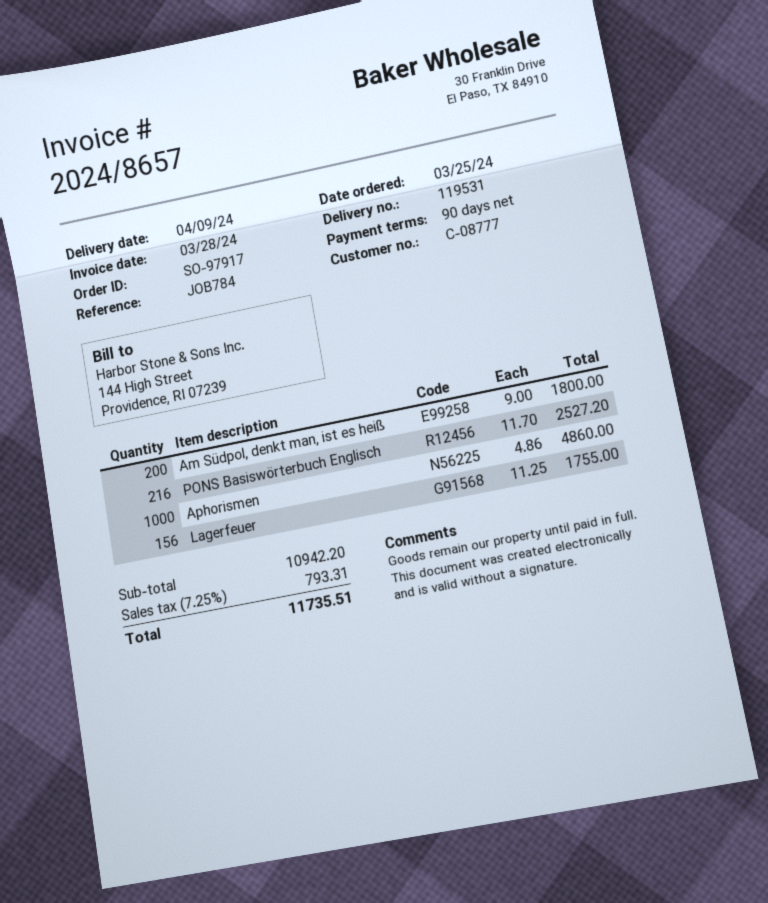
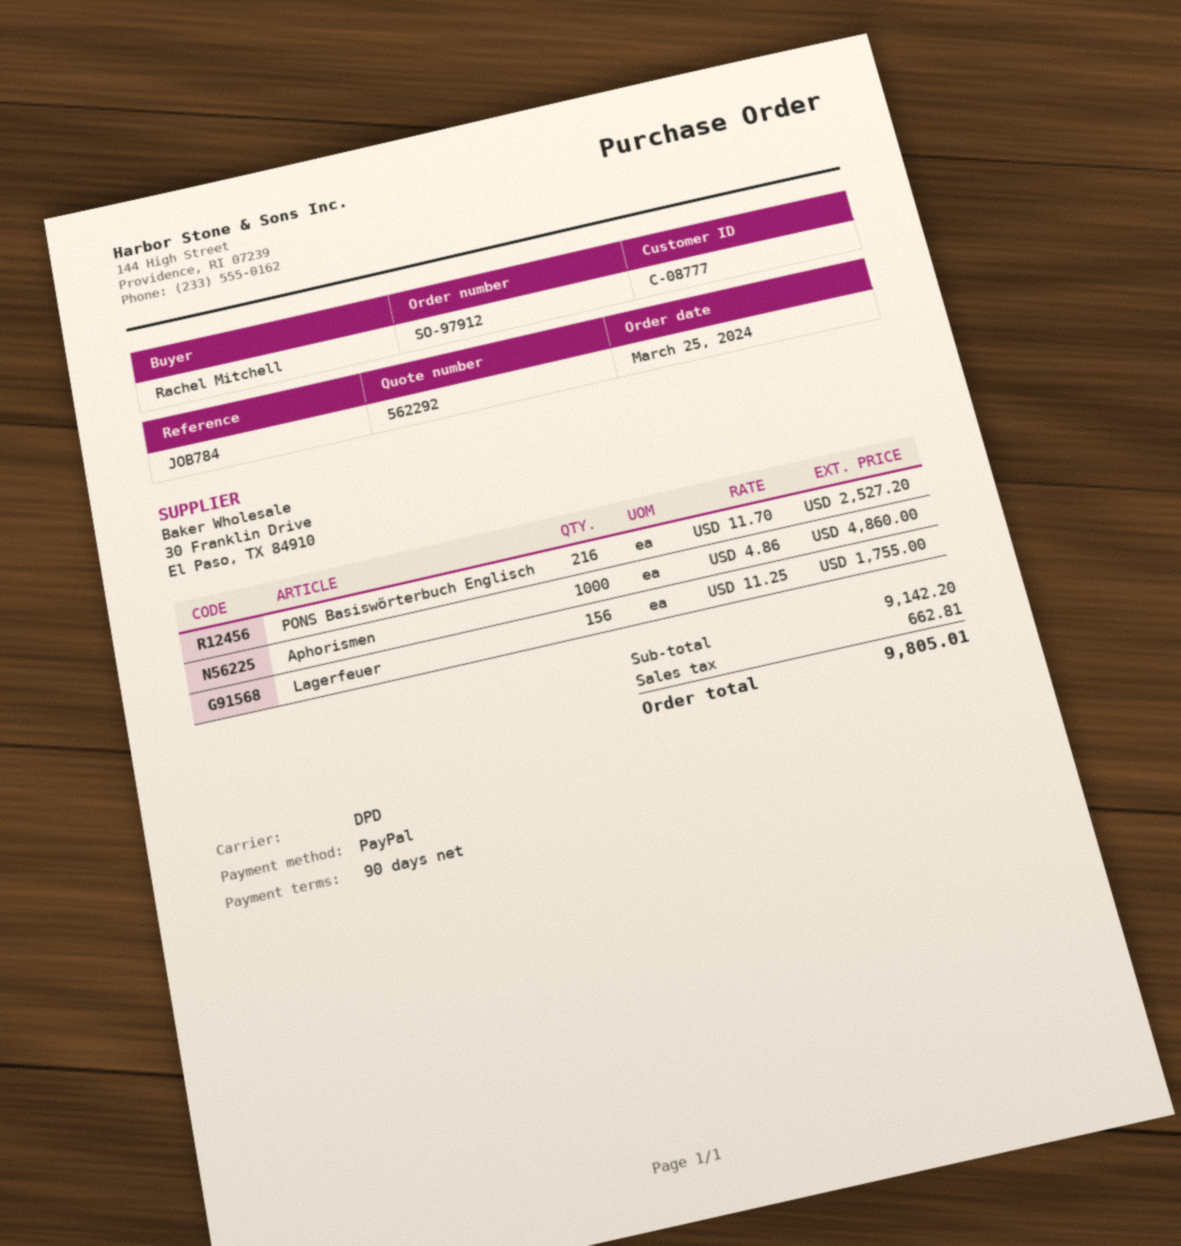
order number: SO-97917 -> SO-97912
Am Südpol, denkt man, ist es heiß: 200 x 9.00 = 1800.00 -> none
subtotal: 10942.20 -> 9142.20
tax: 793.31 -> 662.81
total: 11735.51 -> 9805.01

